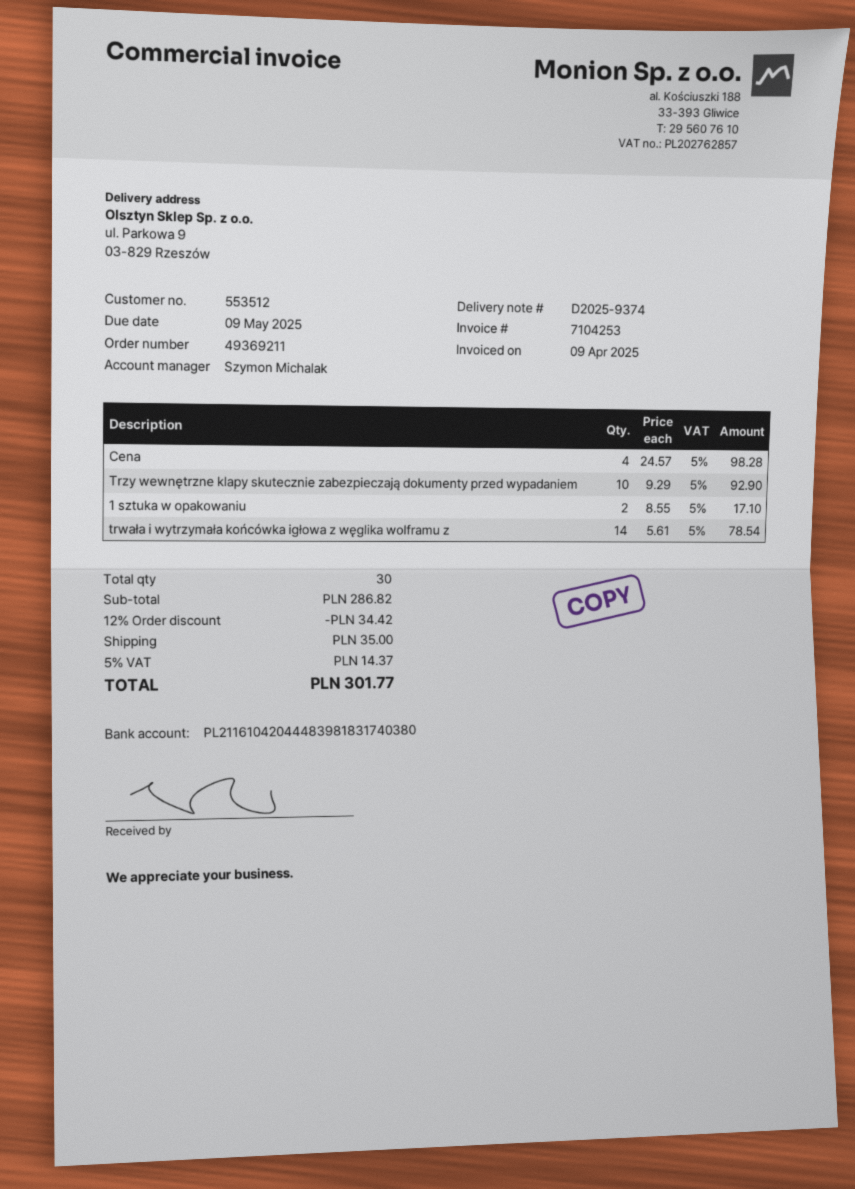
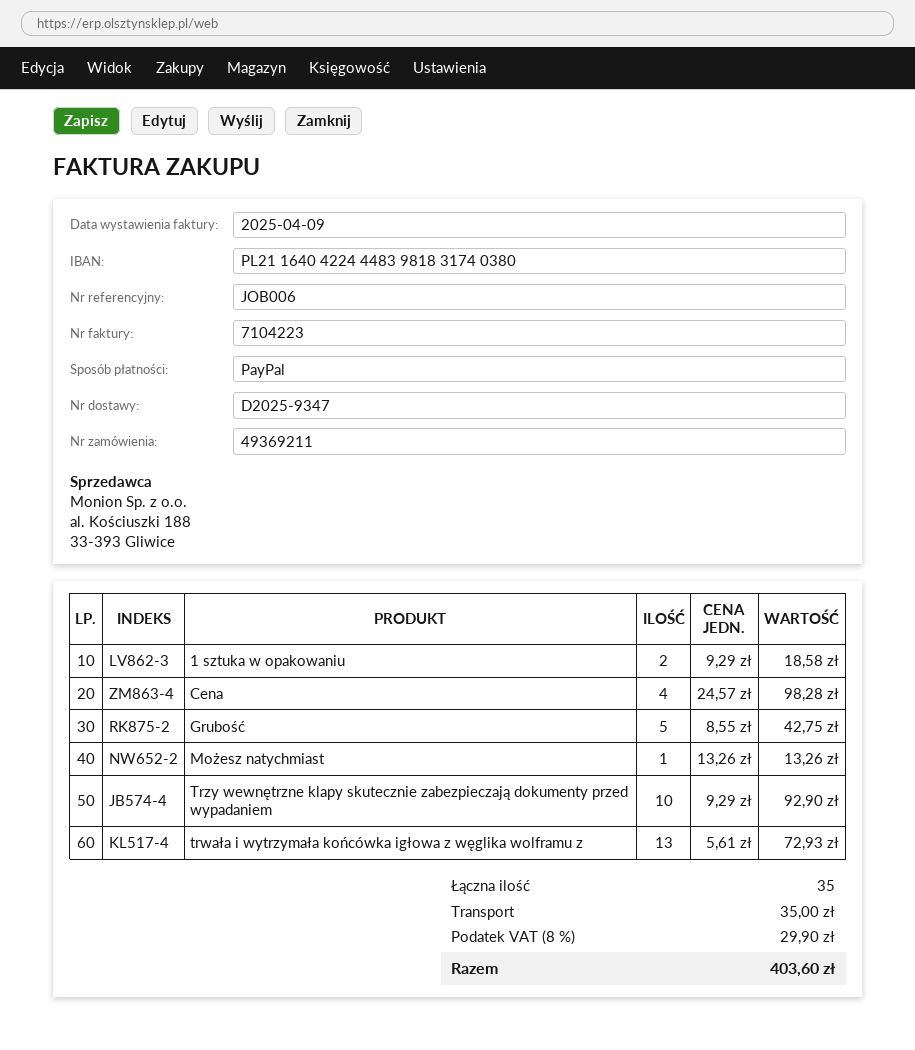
delivery note number: D2025-9374 -> D2025-9347
invoice number: 7104253 -> 7104223
bank account: PL21161042044483981831740380 -> PL21164042244483981831740380
1 sztuka w opakowaniu: 2 x 8.55 = 17.10 -> 2 x 9.29 = 18.58
trwała i wytrzymała końcówka igłowa z węglika wolframu z: 14 x 5.61 = 78.54 -> 13 x 5.61 = 72.93
Grubość: none -> 5 x 8.55 = 42.75
Możesz natychmiast: none -> 1 x 13.26 = 13.26
total quantity: 30 -> 35
discount: 12% = 34.42 -> none
tax: 5% = 14.37 -> 8% = 29.90
total: 301.77 -> 403.60

